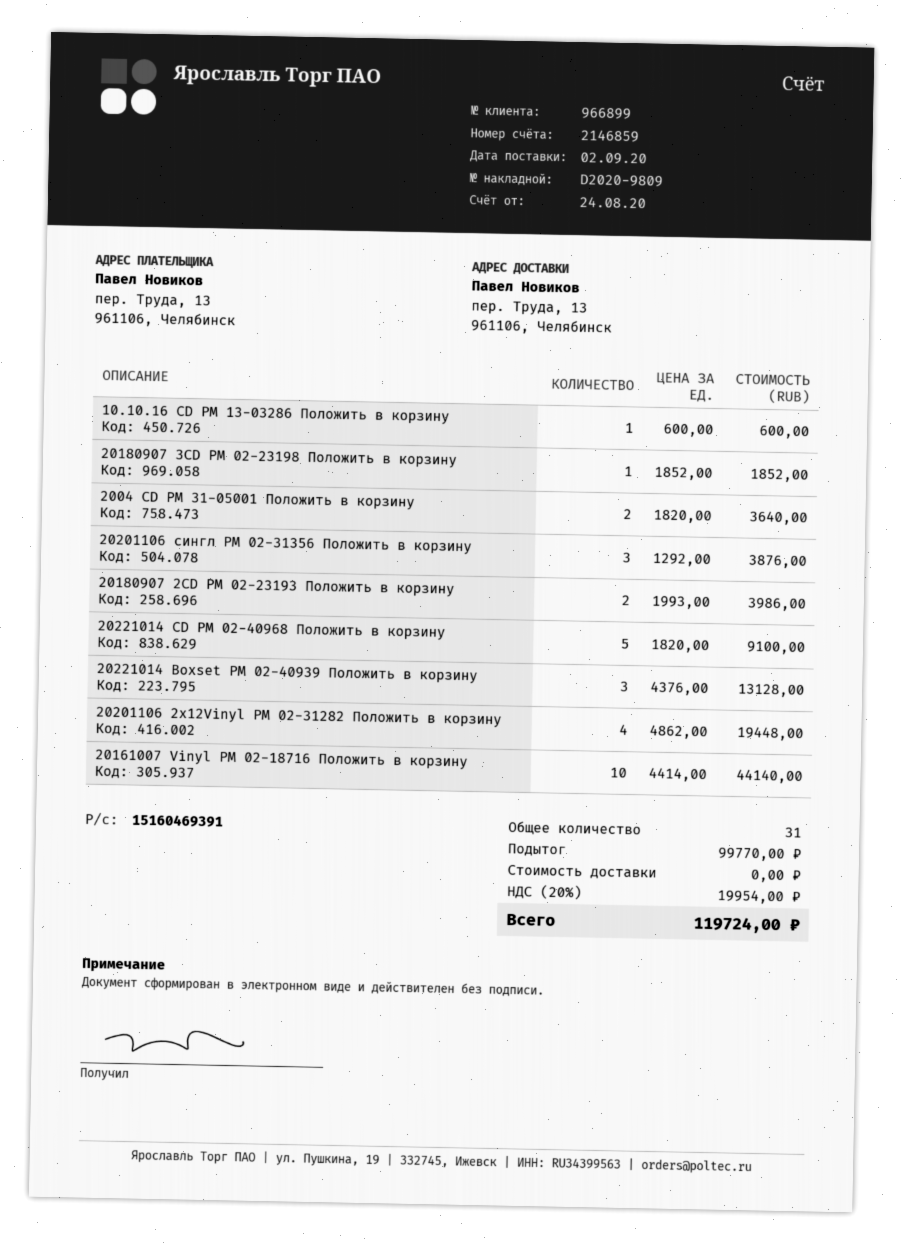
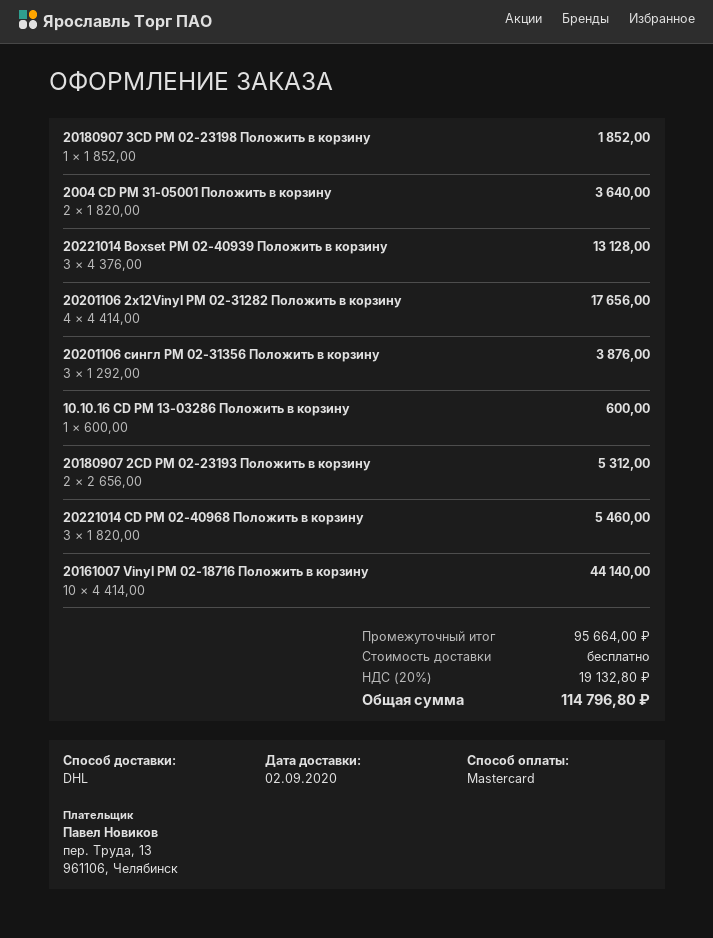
20180907 2CD PM 02-23193 Положить в корзину: 2 x 1993.00 = 3986.00 -> 2 x 2656.00 = 5312.00
20221014 CD PM 02-40968 Положить в корзину: 5 x 1820.00 = 9100.00 -> 3 x 1820.00 = 5460.00
20201106 2x12Vinyl PM 02-31282 Положить в корзину: 4 x 4862.00 = 19448.00 -> 4 x 4414.00 = 17656.00
subtotal: 99770.00 -> 95664.00
tax: 20% = 19954.00 -> 20% = 19132.80
total: 119724.00 -> 114796.80

